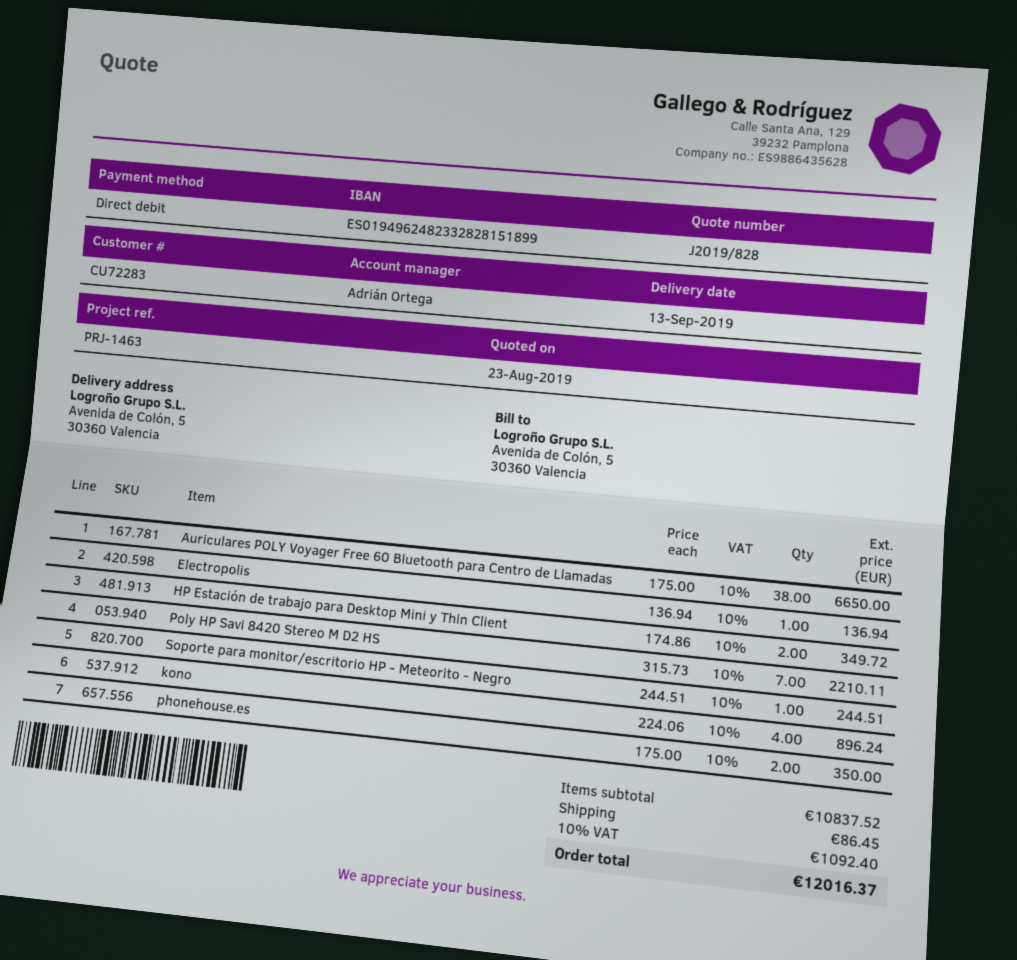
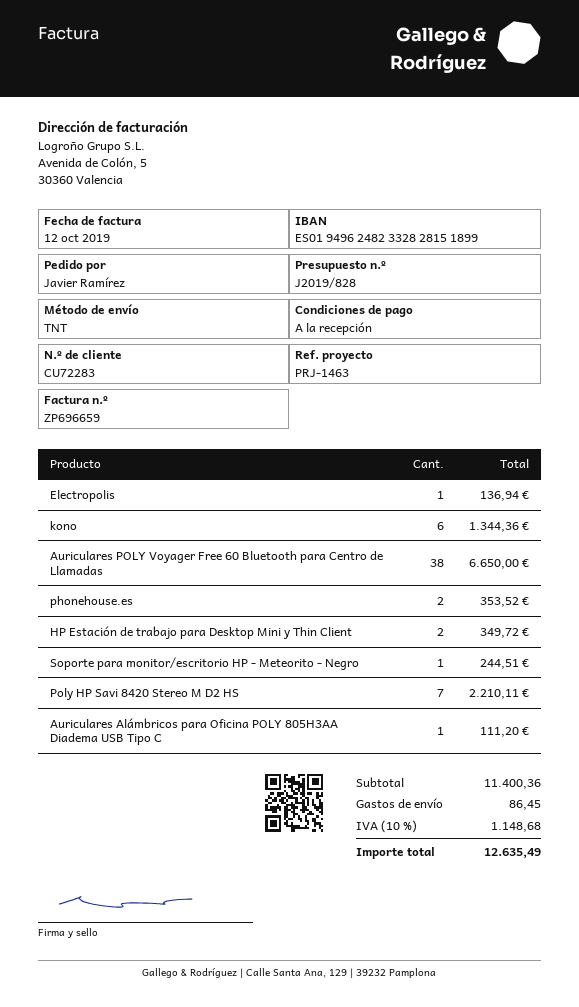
kono: 4 for 896.24 -> 6 for 1344.36
phonehouse.es: 2 for 350.00 -> 2 for 353.52
Auriculares Alámbricos para Oficina POLY 805H3AA Diadema USB Tipo C: none -> 1 for 111.20
subtotal: 10837.52 -> 11400.36
tax: 10% = 1092.40 -> 10% = 1148.68
total: 12016.37 -> 12635.49

